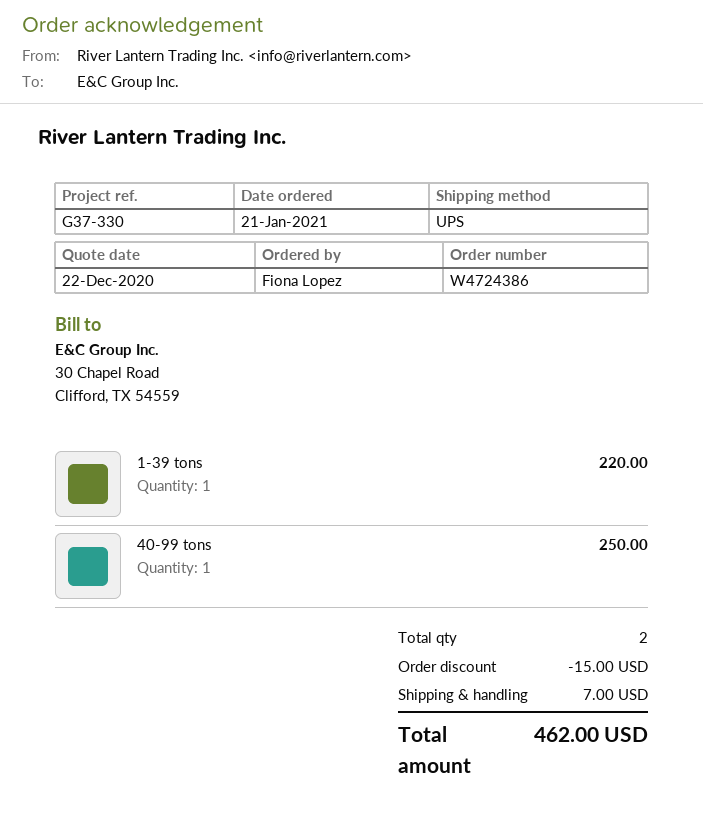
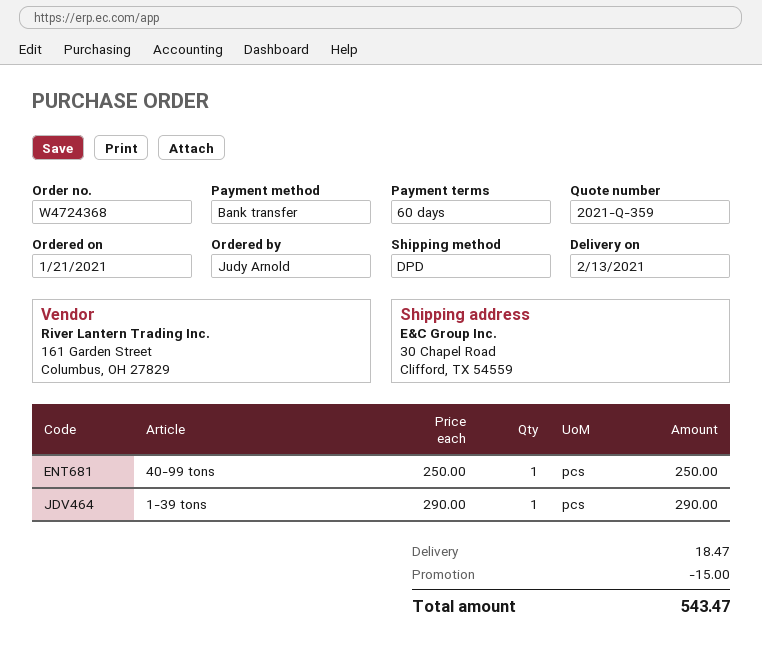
order number: W4724386 -> W4724368
ordered by: Fiona Lopez -> Judy Arnold
shipping method: UPS -> DPD
1-39 tons: 1 for 220.00 -> 1 for 290.00
shipping: 7.00 -> 18.47
total: 462.00 -> 543.47

